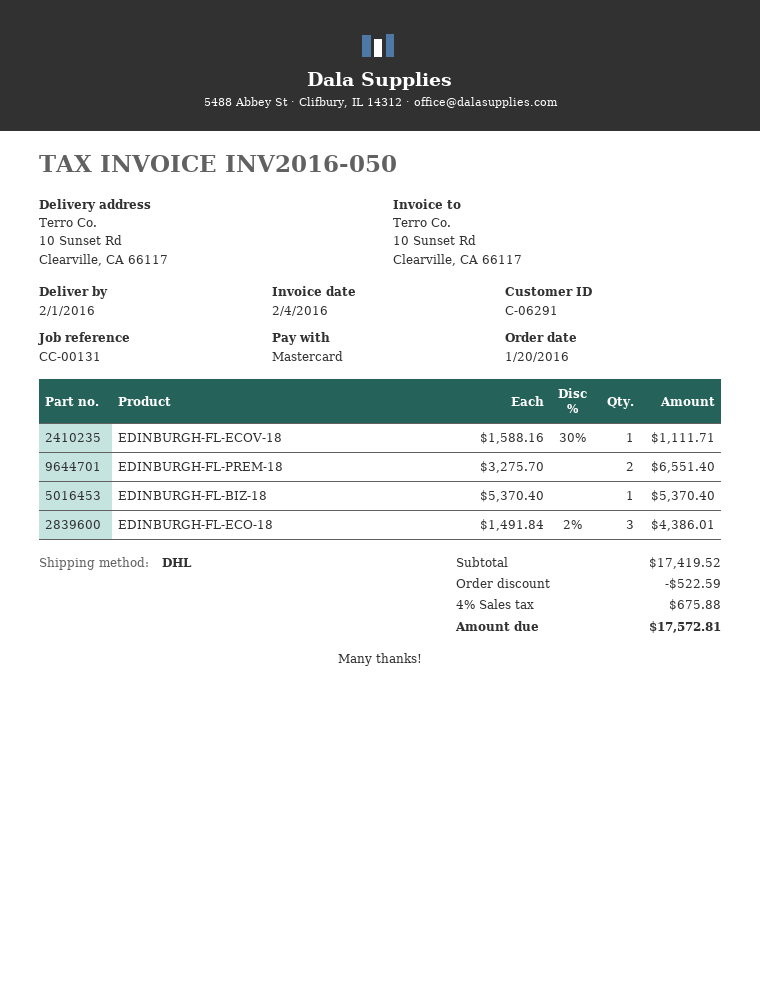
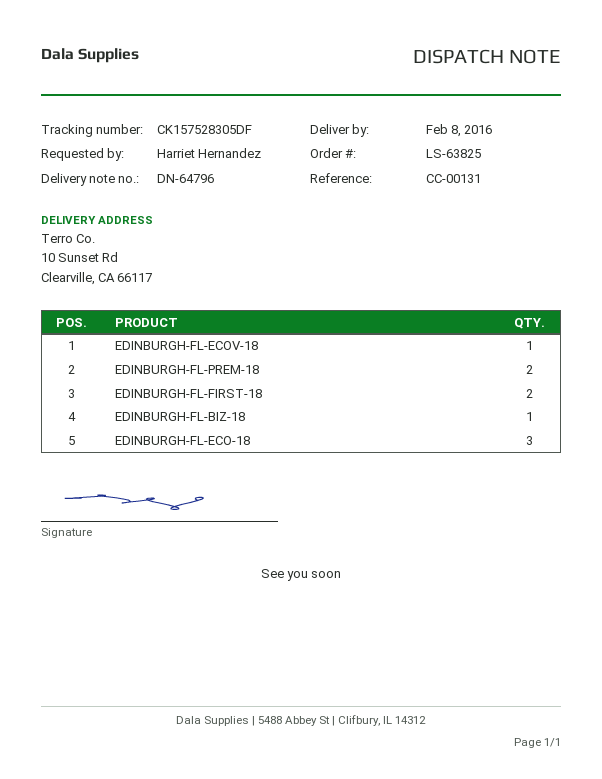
delivery date: 2016-02-01 -> 2016-02-08
EDINBURGH-FL-FIRST-18: none -> 2

